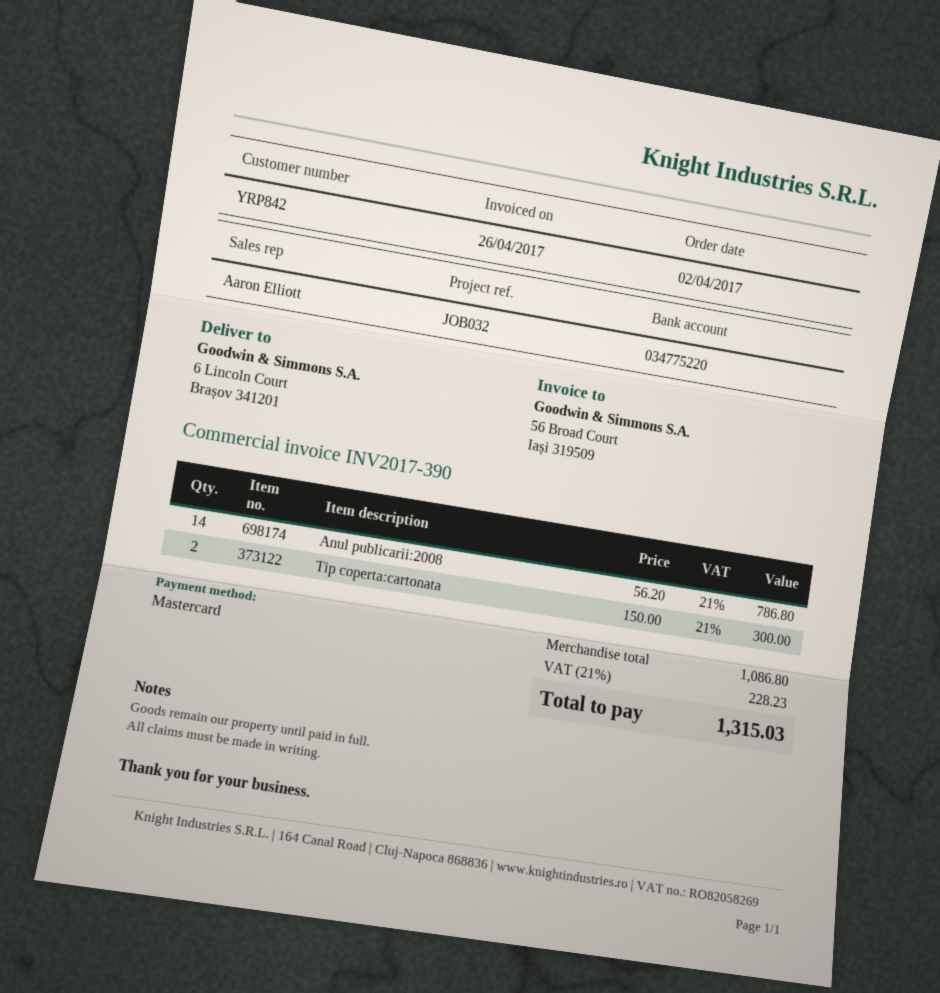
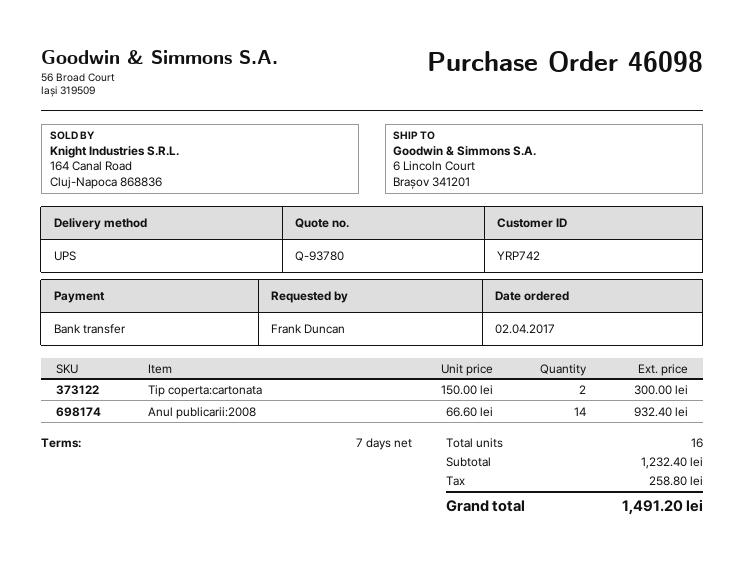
customer number: YRP842 -> YRP742
payment method: Mastercard -> bank transfer
Anul publicarii:2008: 14 x 56.20 = 786.80 -> 14 x 66.60 = 932.40
subtotal: 1086.80 -> 1232.40
tax: 228.23 -> 258.80
total: 1315.03 -> 1491.20

